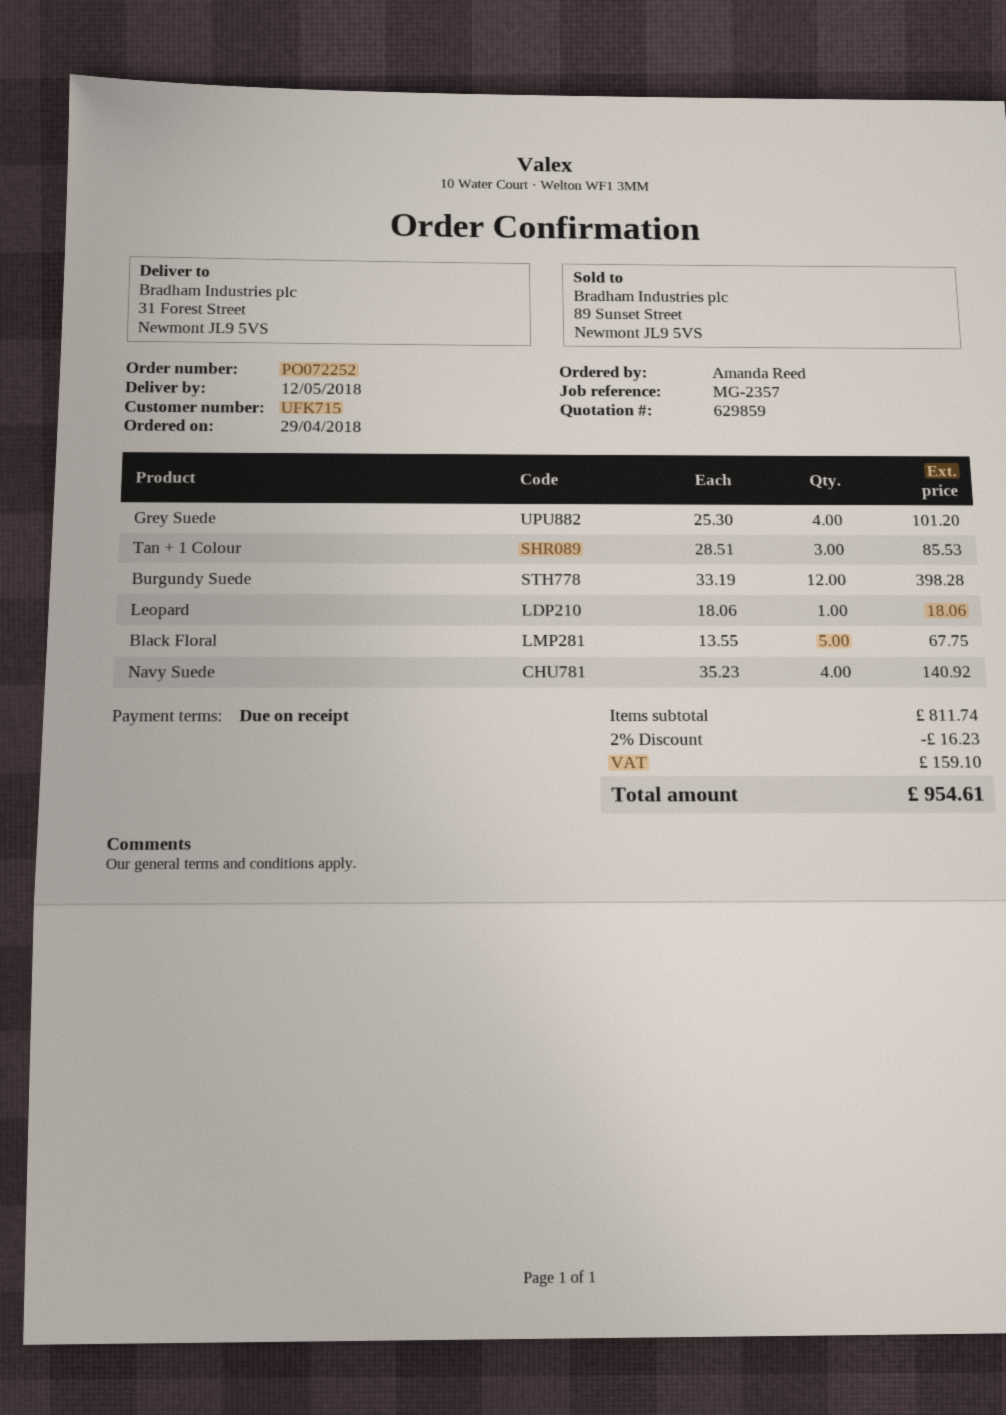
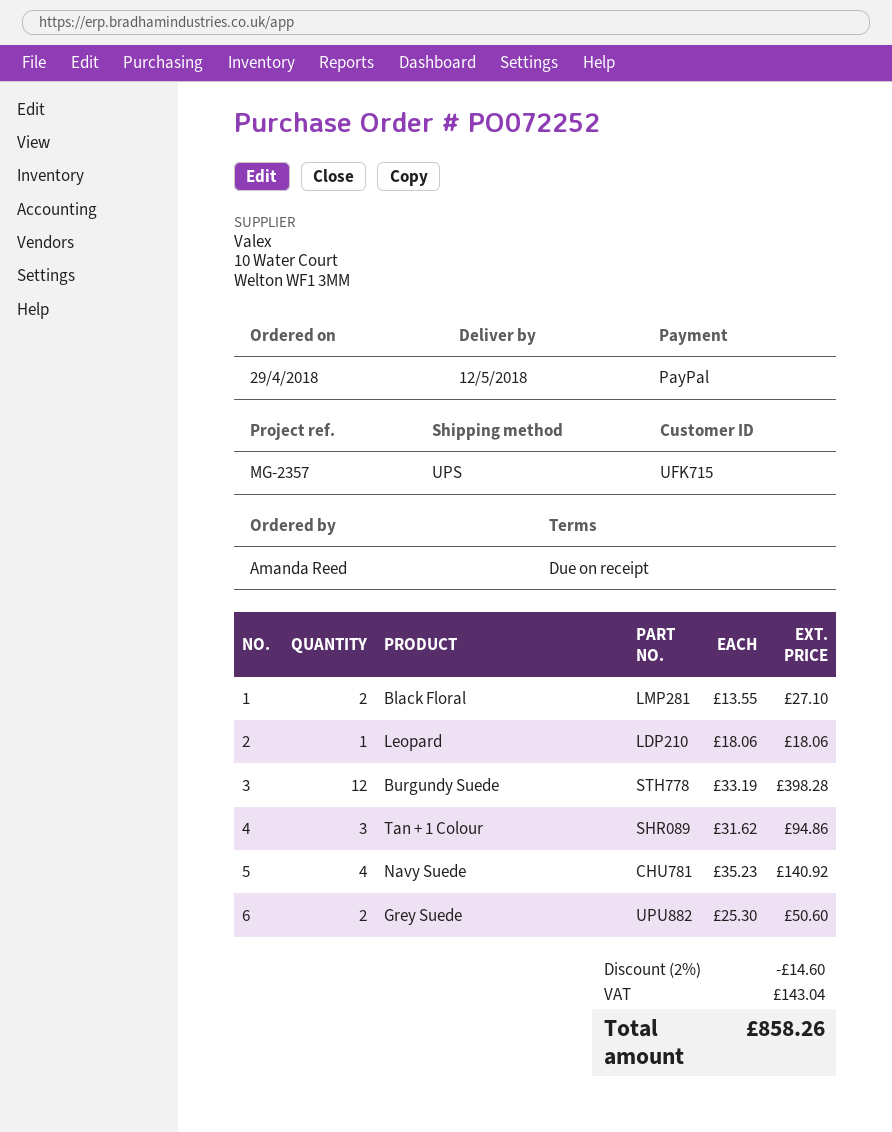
Grey Suede: 4 x 25.30 = 101.20 -> 2 x 25.30 = 50.60
Tan + 1 Colour: 3 x 28.51 = 85.53 -> 3 x 31.62 = 94.86
Black Floral: 5 x 13.55 = 67.75 -> 2 x 13.55 = 27.10
discount: 2% = 16.23 -> 2% = 14.60
tax: 159.10 -> 143.04
total: 954.61 -> 858.26

